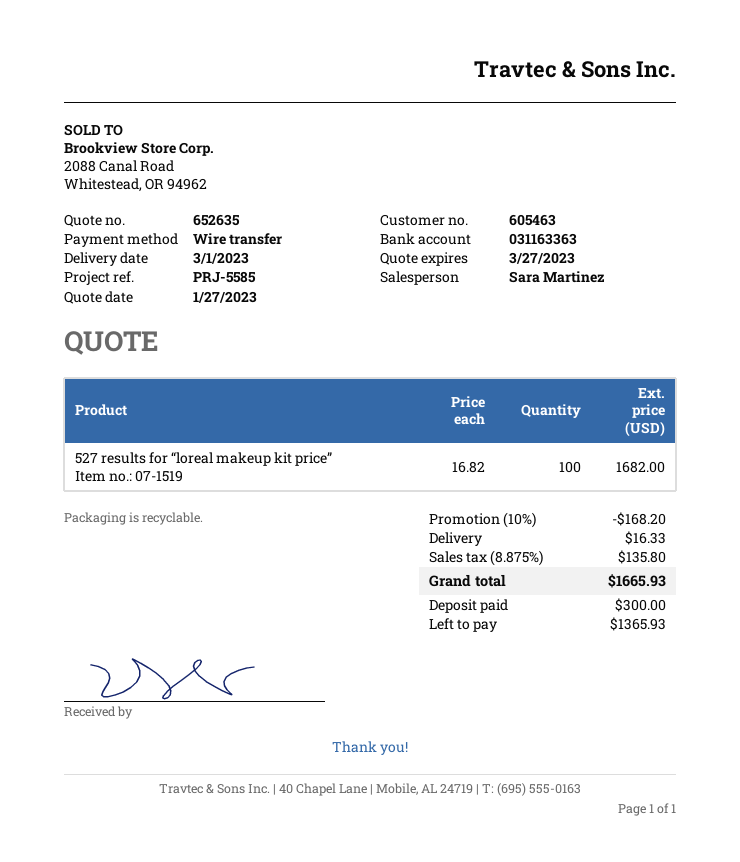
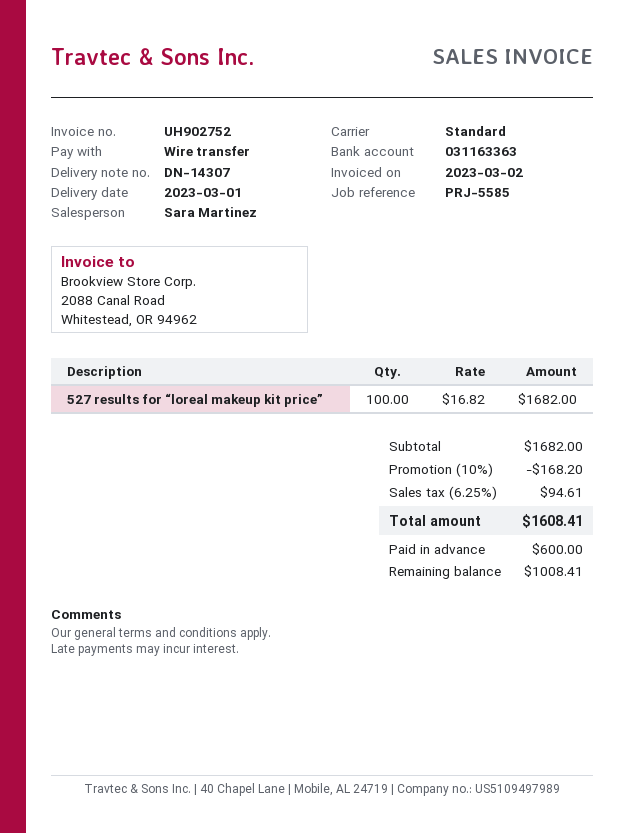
shipping: 16.33 -> none
tax: 8.875% = 135.80 -> 6.25% = 94.61
total: 1665.93 -> 1608.41
deposit: 300.00 -> 600.00
balance: 1365.93 -> 1008.41

